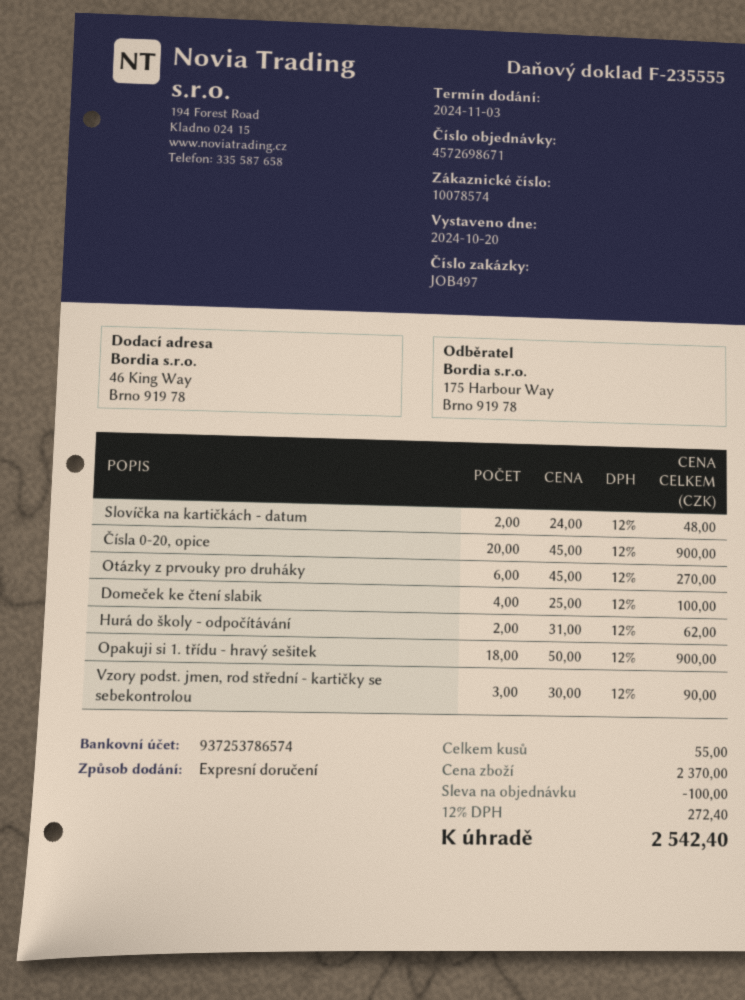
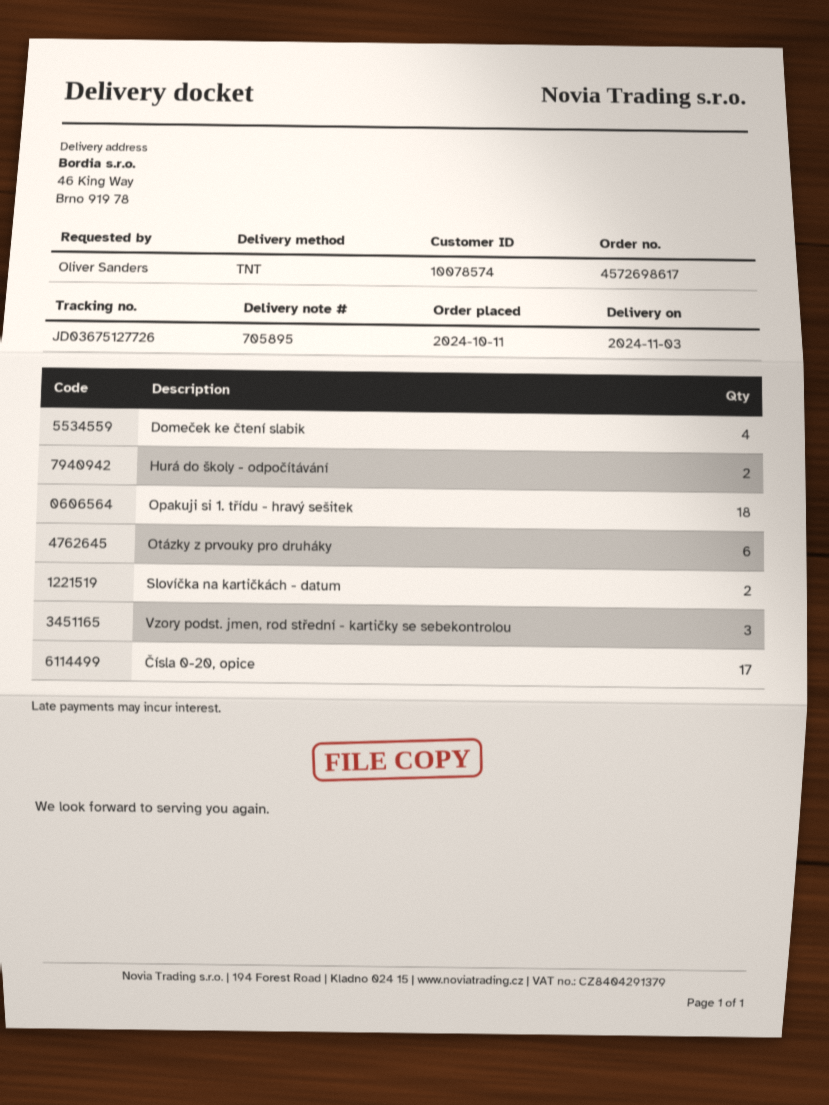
order number: 4572698671 -> 4572698617
shipping method: express -> TNT
Čísla 0-20, opice: 20 -> 17

